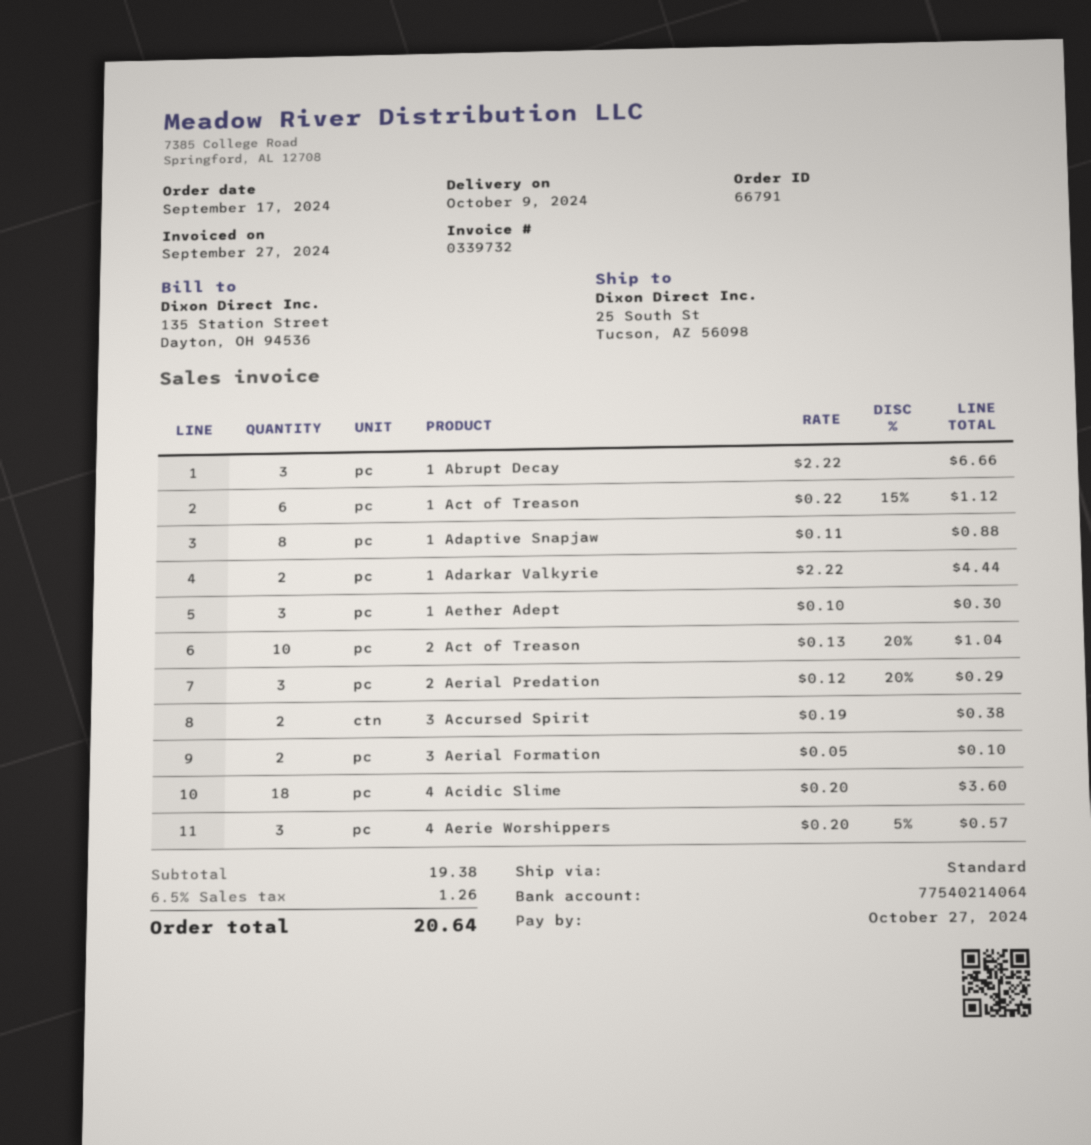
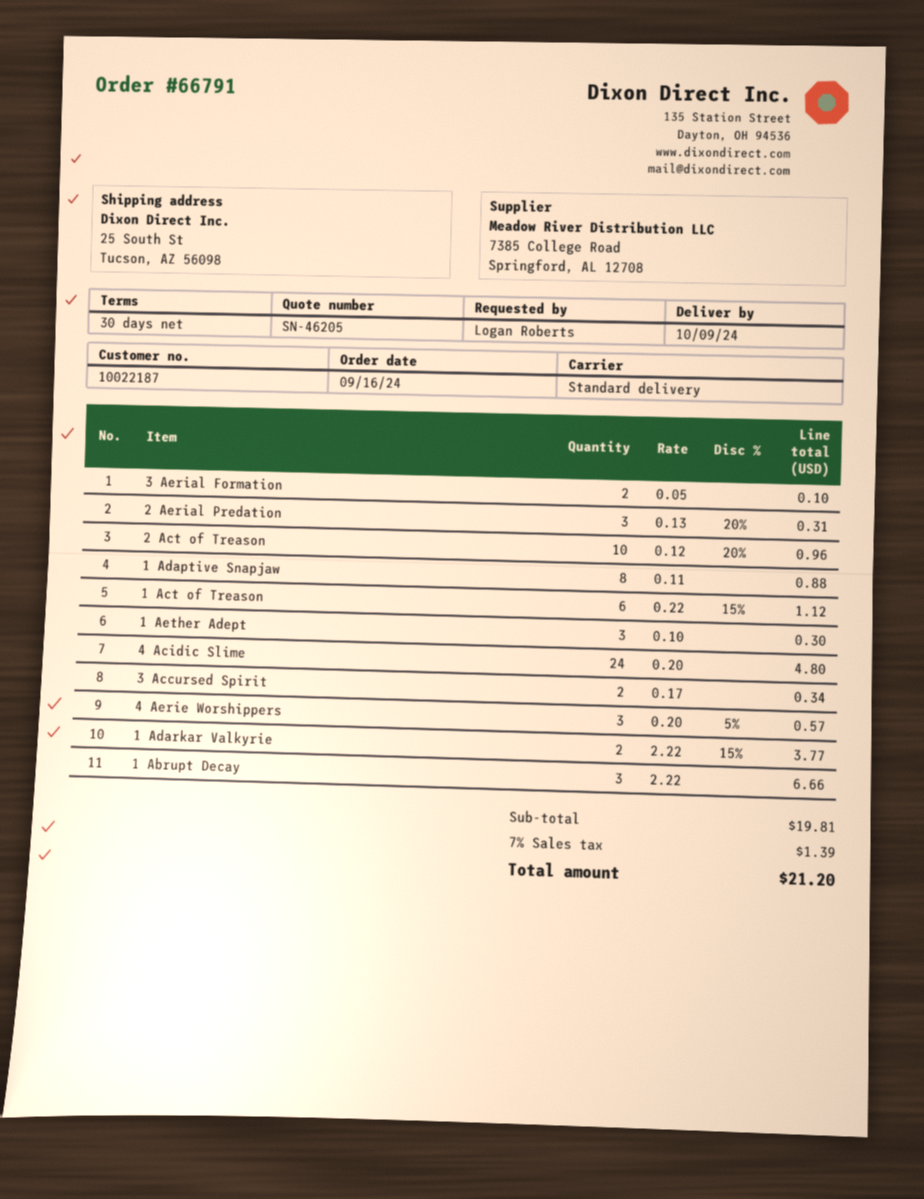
order date: 2024-09-17 -> 2024-09-16
1 Adarkar Valkyrie: 2 x 2.22 = 4.44 -> 2 x 2.22 - 15% = 3.77
2 Act of Treason: 10 x 0.13 - 20% = 1.04 -> 10 x 0.12 - 20% = 0.96
2 Aerial Predation: 3 x 0.12 - 20% = 0.29 -> 3 x 0.13 - 20% = 0.31
3 Accursed Spirit: 2 x 0.19 = 0.38 -> 2 x 0.17 = 0.34
4 Acidic Slime: 18 x 0.20 = 3.60 -> 24 x 0.20 = 4.80
subtotal: 19.38 -> 19.81
tax: 6.5% = 1.26 -> 7% = 1.39
total: 20.64 -> 21.20

